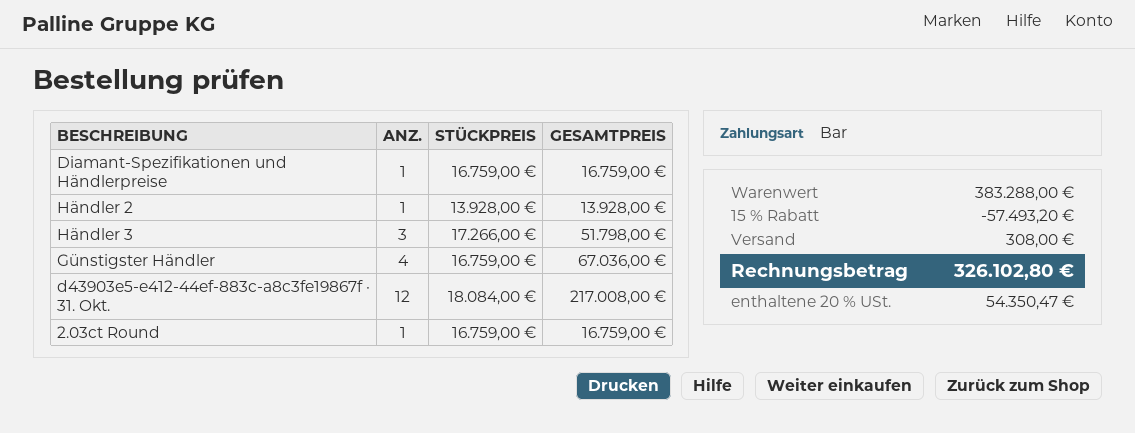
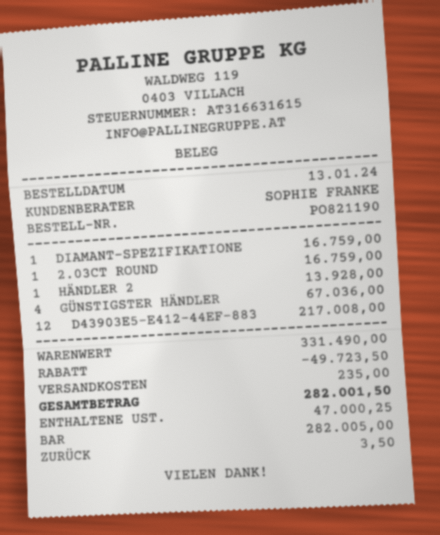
Händler 3: 3 for 51798.00 -> none
subtotal: 383288.00 -> 331490.00
discount: 57493.20 -> 49723.50
shipping: 308.00 -> 235.00
tax: 54350.47 -> 47000.25
total: 326102.80 -> 282001.50

